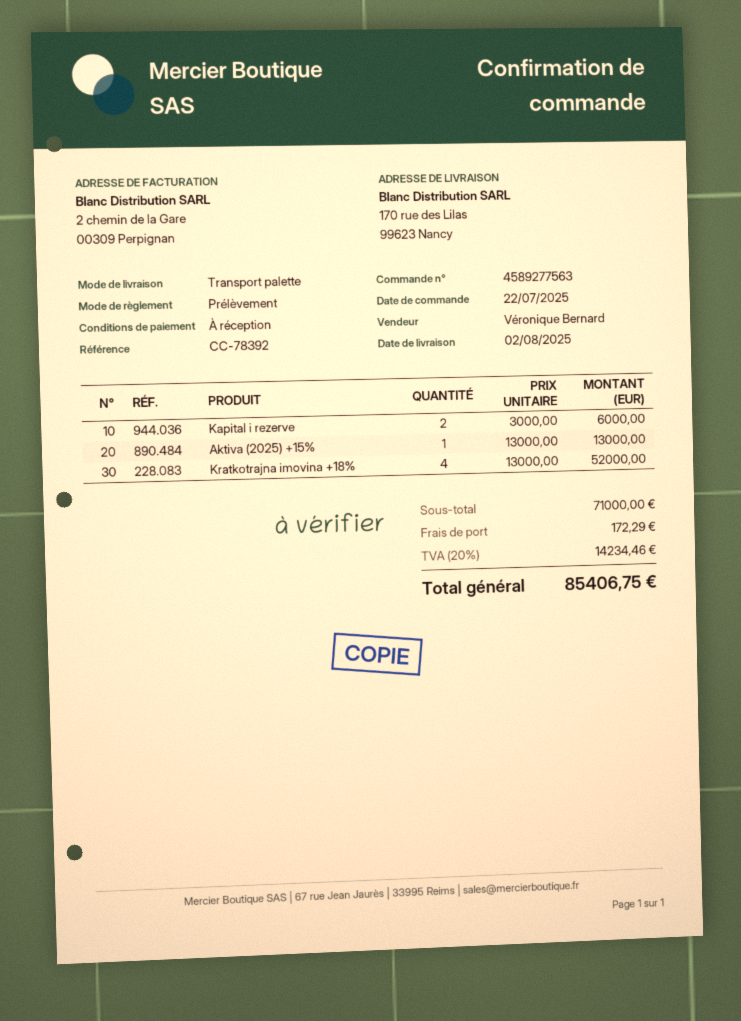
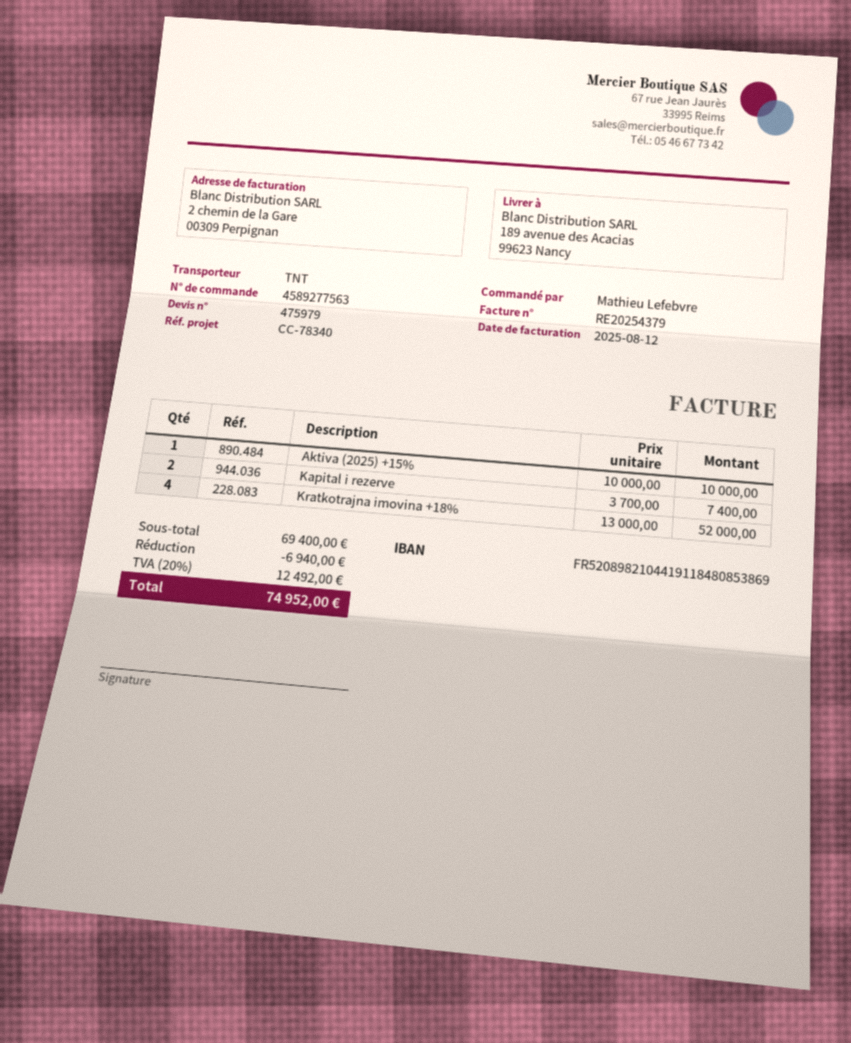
reference: CC-78392 -> CC-78340
shipping method: pallet freight -> TNT
ship to: 170 rue des Lilas, 99623 Nancy -> 189 avenue des Acacias, 99623 Nancy
Kapital i rezerve: 2 x 3000.00 = 6000.00 -> 2 x 3700.00 = 7400.00
Aktiva (2025) +15%: 1 x 13000.00 = 13000.00 -> 1 x 10000.00 = 10000.00
subtotal: 71000.00 -> 69400.00
discount: none -> 6940.00
shipping: 172.29 -> none
tax: 20% = 14234.46 -> 20% = 12492.00
total: 85406.75 -> 74952.00

